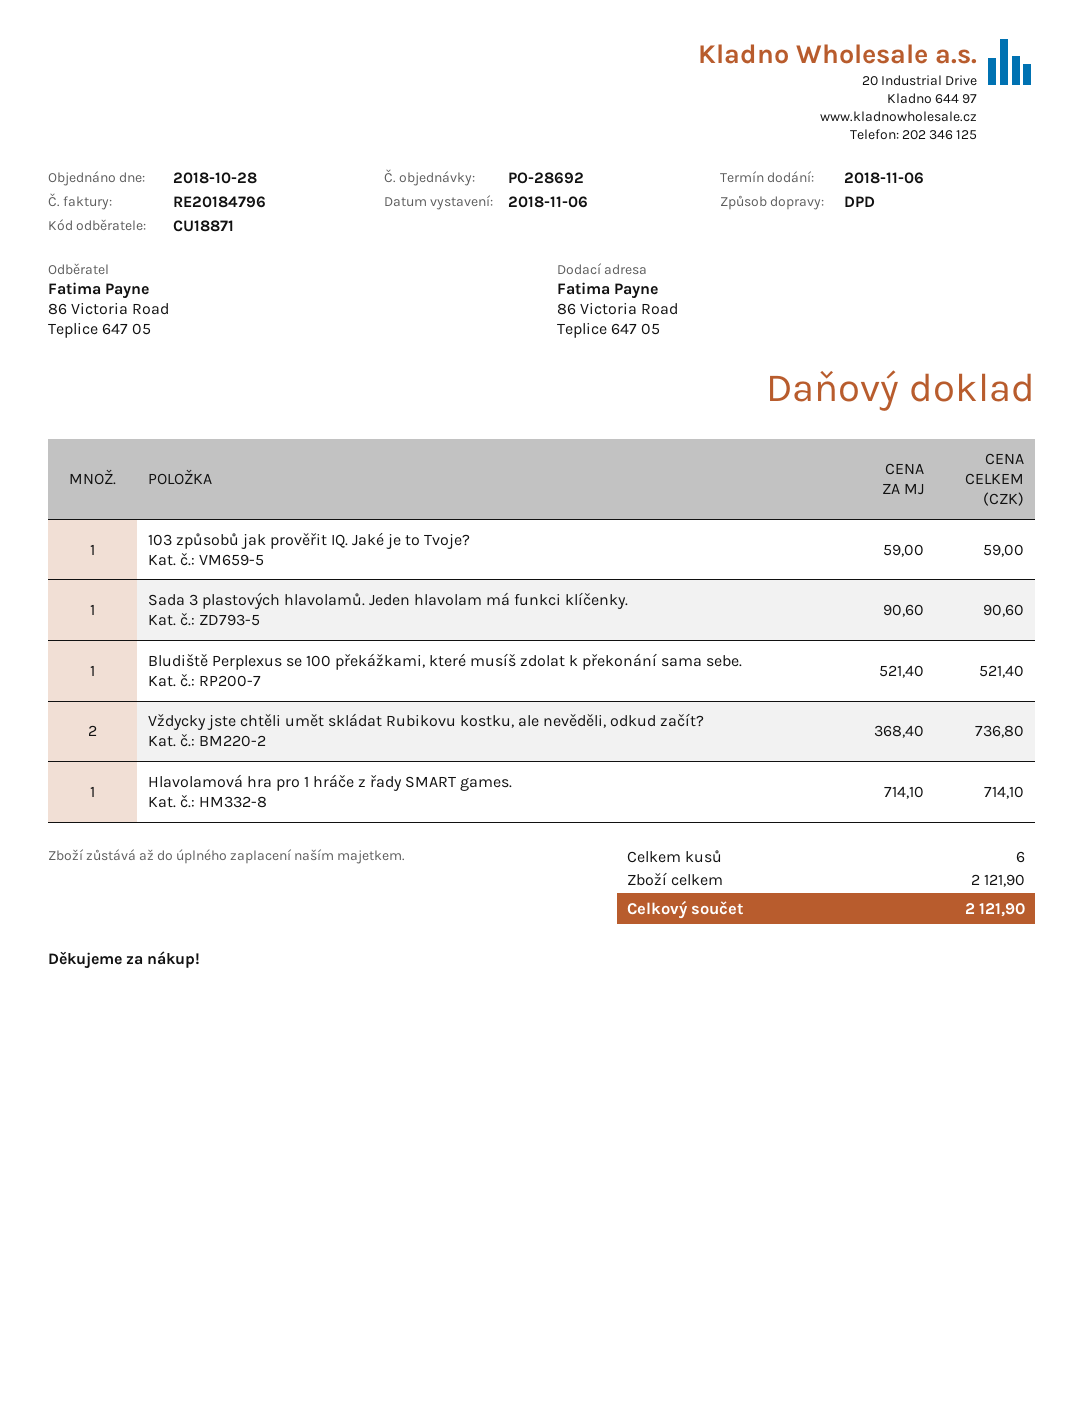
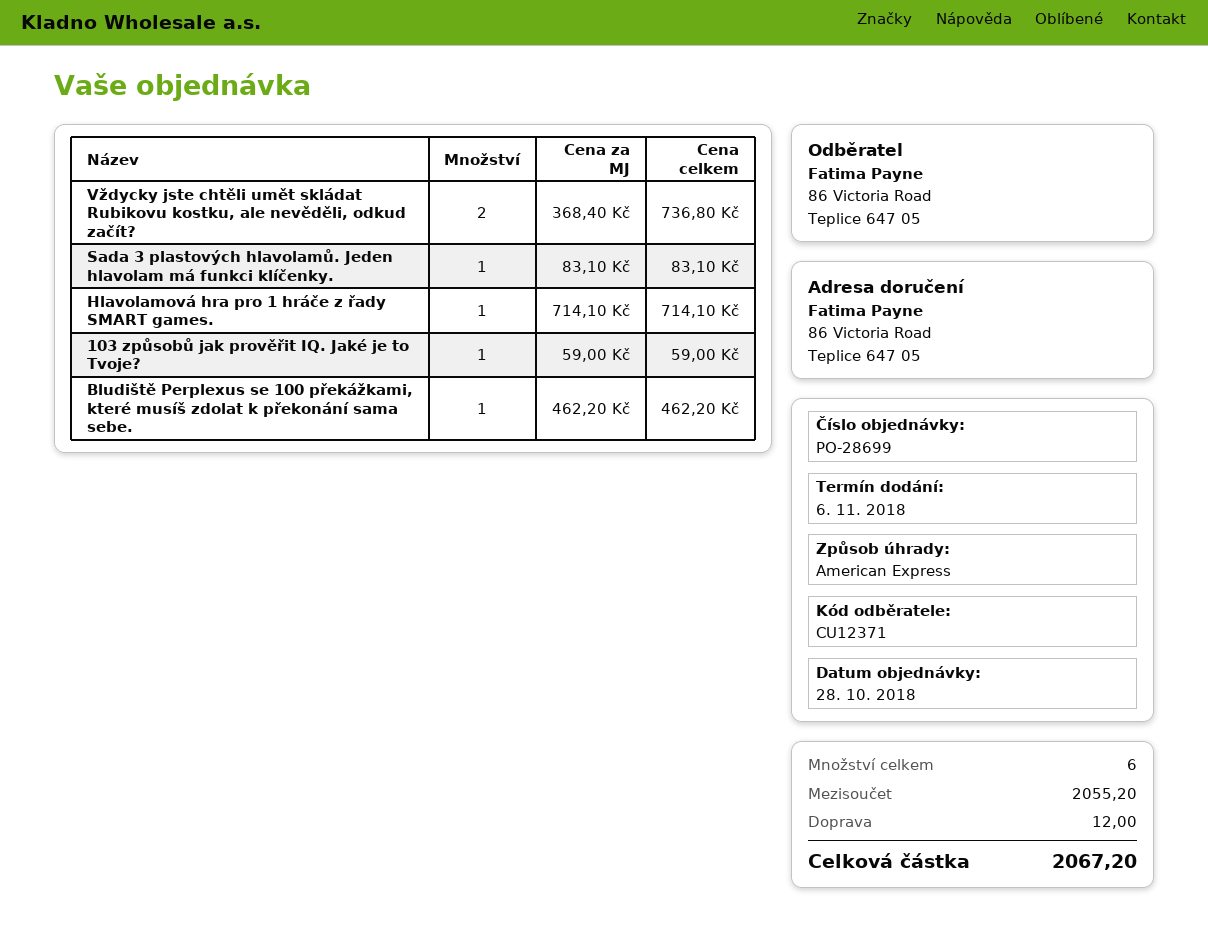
order number: PO-28692 -> PO-28699
customer number: CU18871 -> CU12371
Sada 3 plastových hlavolamů. Jeden hlavolam má funkci klíčenky.: 1 x 90.60 = 90.60 -> 1 x 83.10 = 83.10
Bludiště Perplexus se 100 překážkami, které musíš zdolat k překonání sama sebe.: 1 x 521.40 = 521.40 -> 1 x 462.20 = 462.20
subtotal: 2121.90 -> 2055.20
shipping: none -> 12.00
total: 2121.90 -> 2067.20

